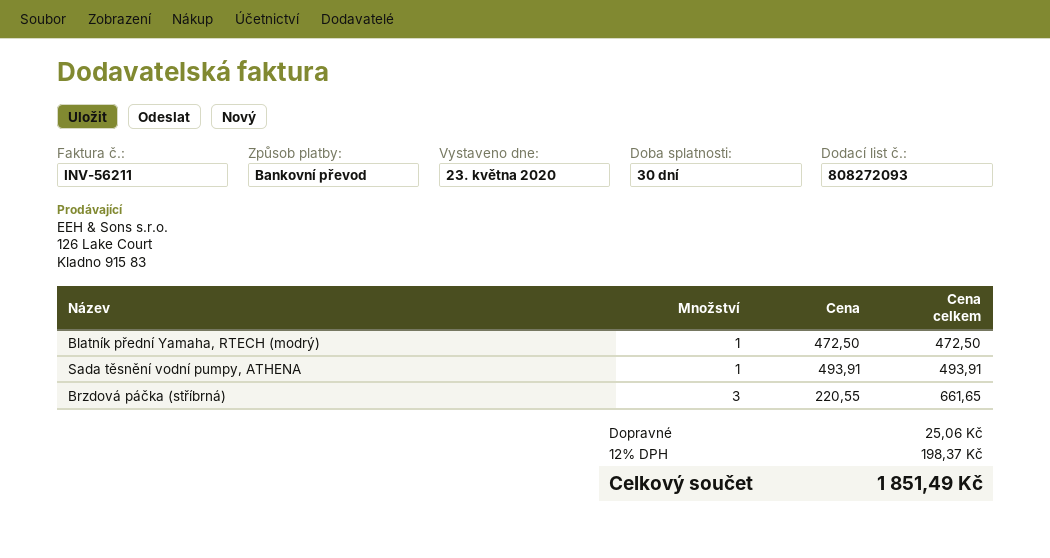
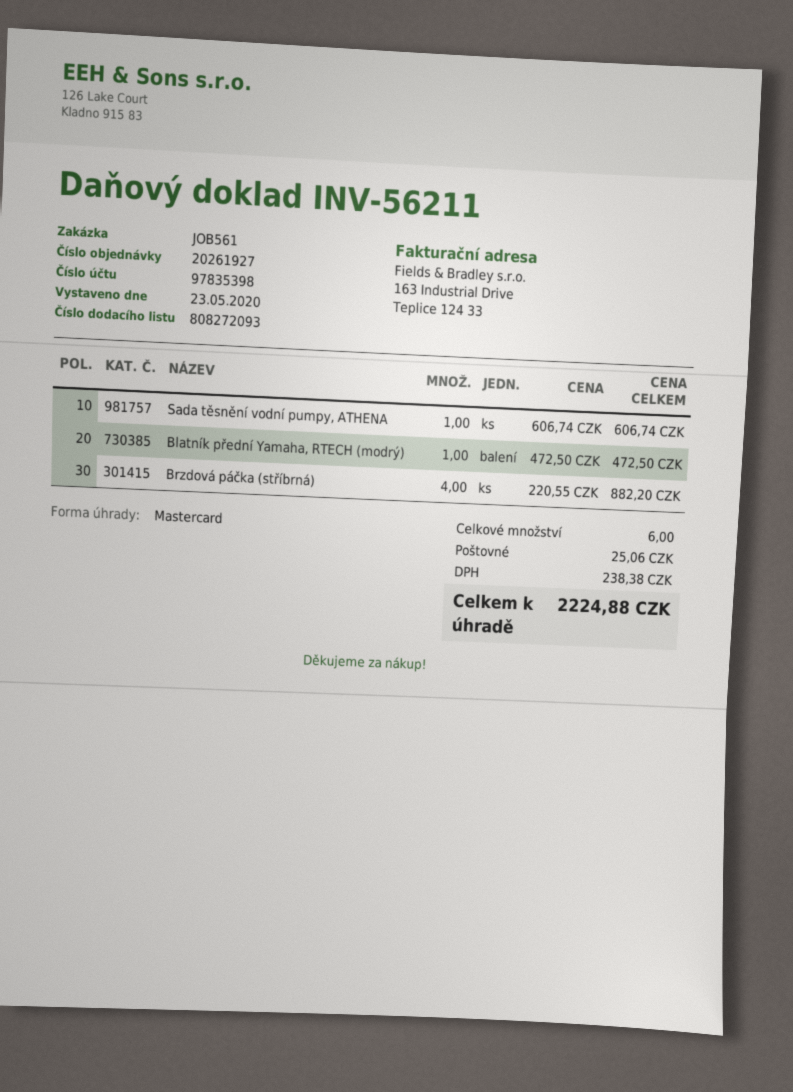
payment method: bank transfer -> Mastercard
Sada těsnění vodní pumpy, ATHENA: 1 x 493.91 = 493.91 -> 1 x 606.74 = 606.74
Brzdová páčka (stříbrná): 3 x 220.55 = 661.65 -> 4 x 220.55 = 882.20
tax: 198.37 -> 238.38
total: 1851.49 -> 2224.88

